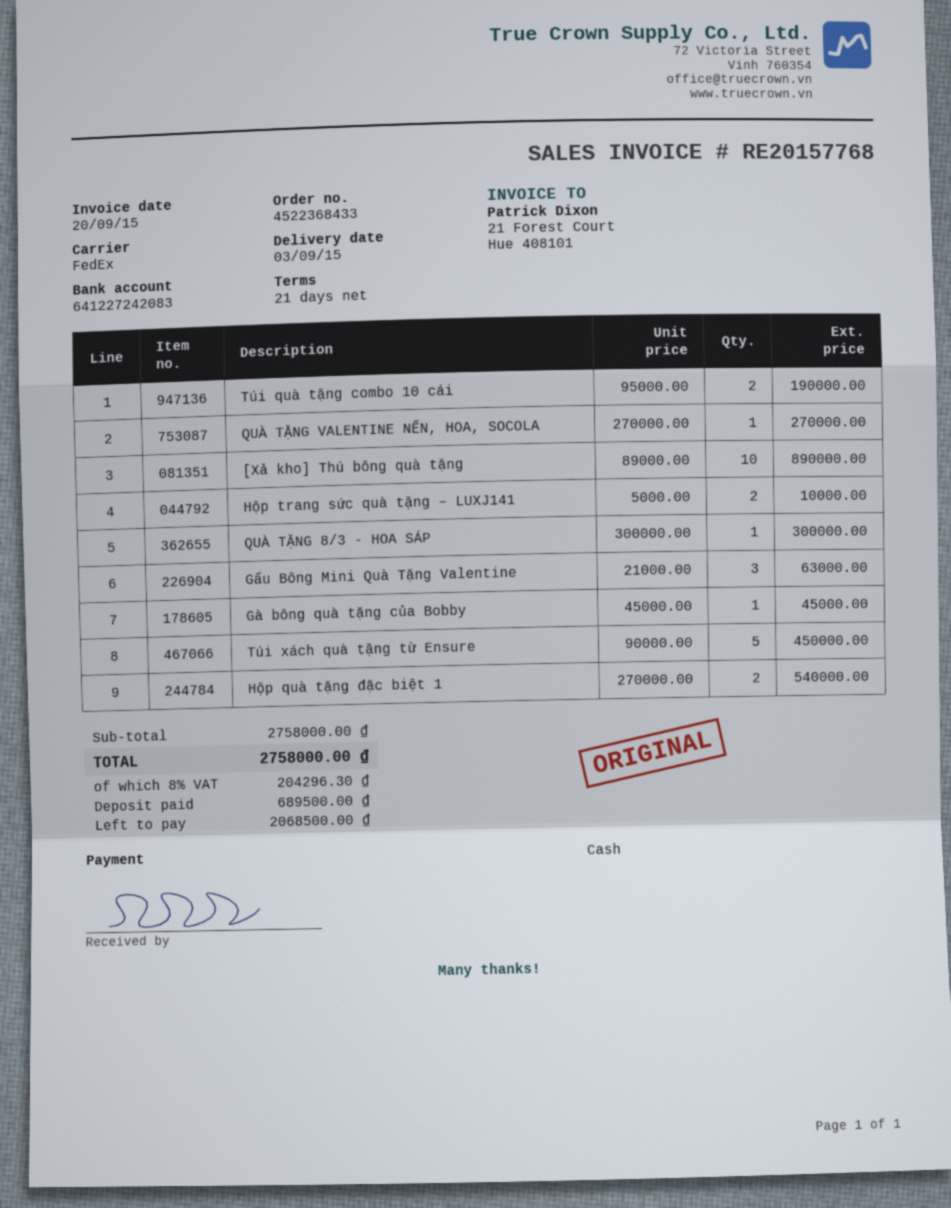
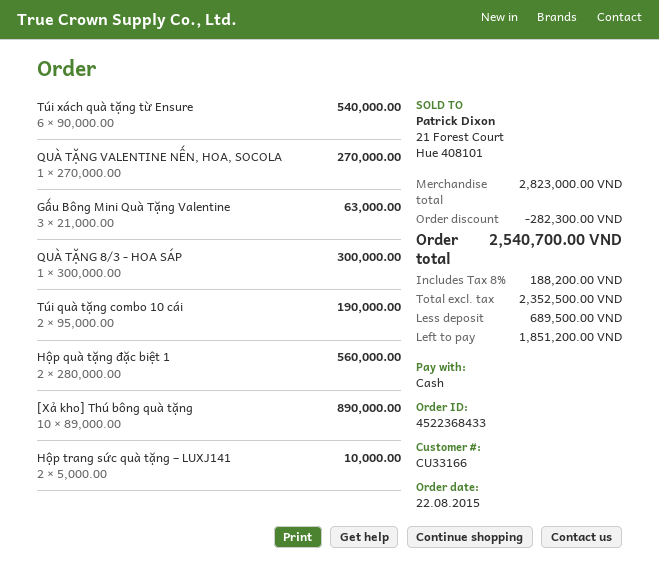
Gà bông quà tặng của Bobby: 1 x 45000.00 = 45000.00 -> none
Túi xách quà tặng từ Ensure: 5 x 90000.00 = 450000.00 -> 6 x 90000.00 = 540000.00
Hộp quà tặng đặc biệt 1: 2 x 270000.00 = 540000.00 -> 2 x 280000.00 = 560000.00
subtotal: 2758000.00 -> 2823000.00
discount: none -> 282300.00
tax: 8% = 204296.30 -> 8% = 188200.00
total: 2758000.00 -> 2540700.00
balance: 2068500.00 -> 1851200.00

